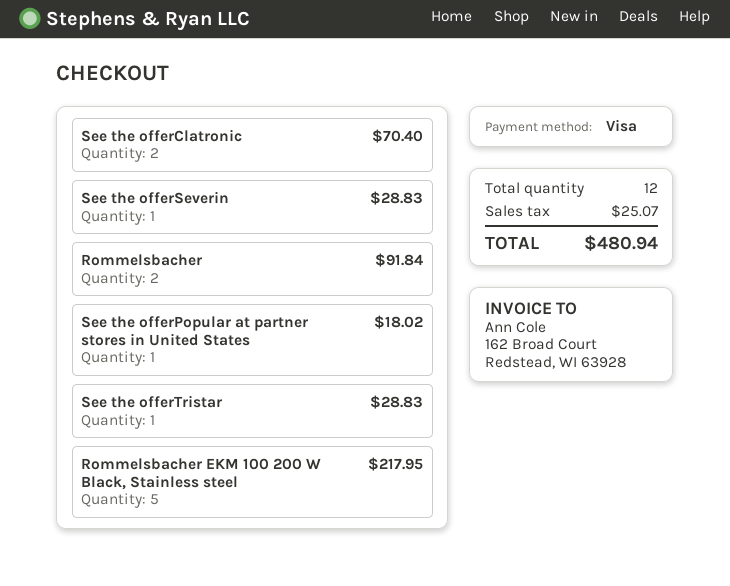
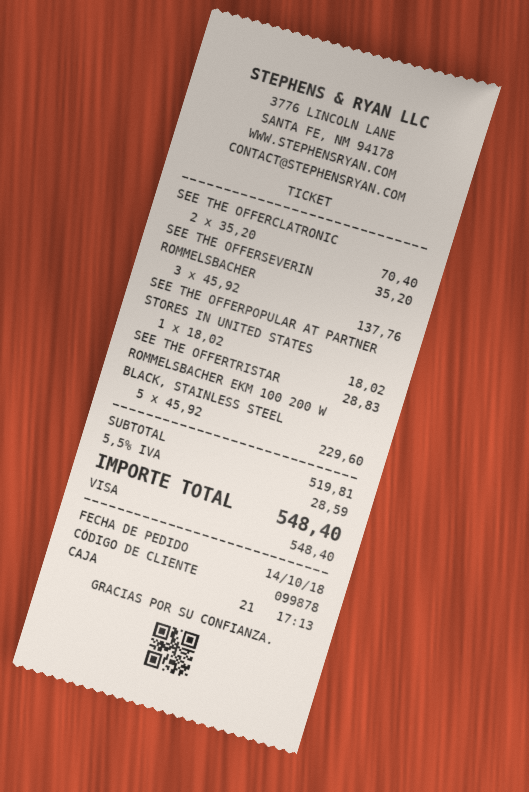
See the offerSeverin: 1 for 28.83 -> 1 for 35.20
Rommelsbacher: 2 for 91.84 -> 3 for 137.76
Rommelsbacher EKM 100 200 W Black, Stainless steel: 5 for 217.95 -> 5 for 229.60
tax: 25.07 -> 28.59
total: 480.94 -> 548.40

